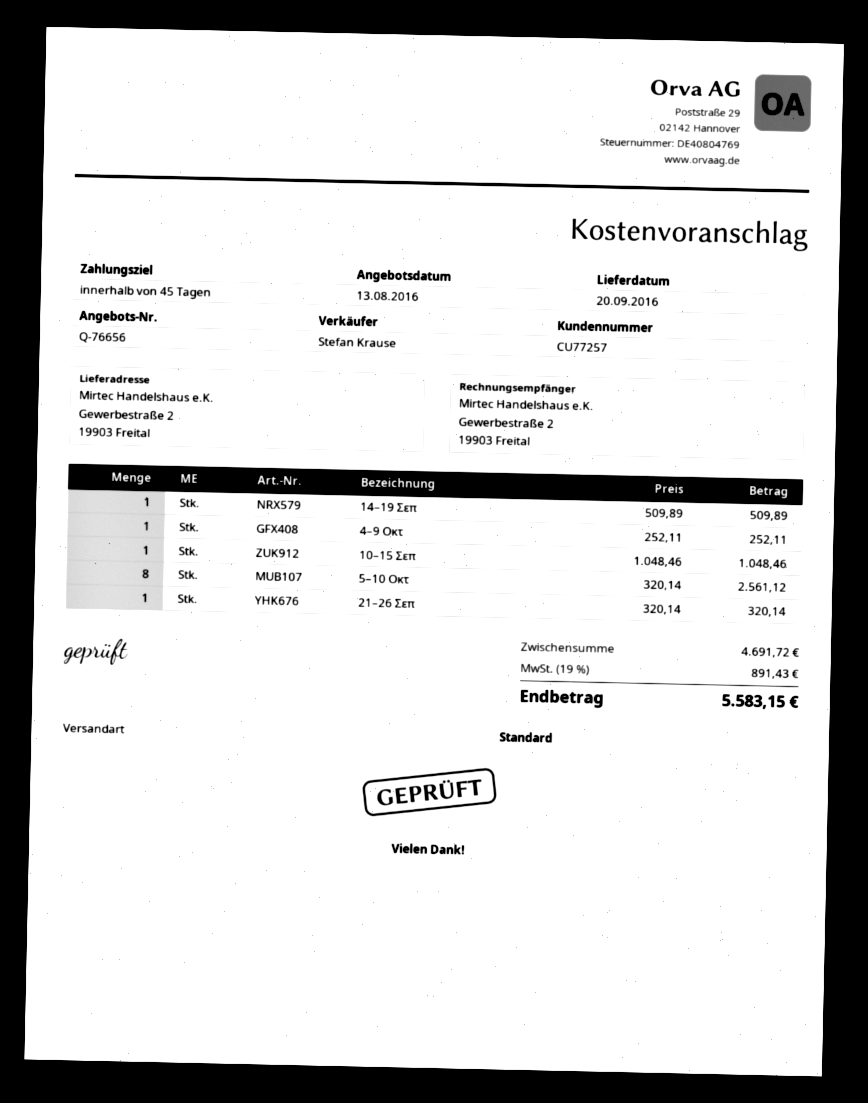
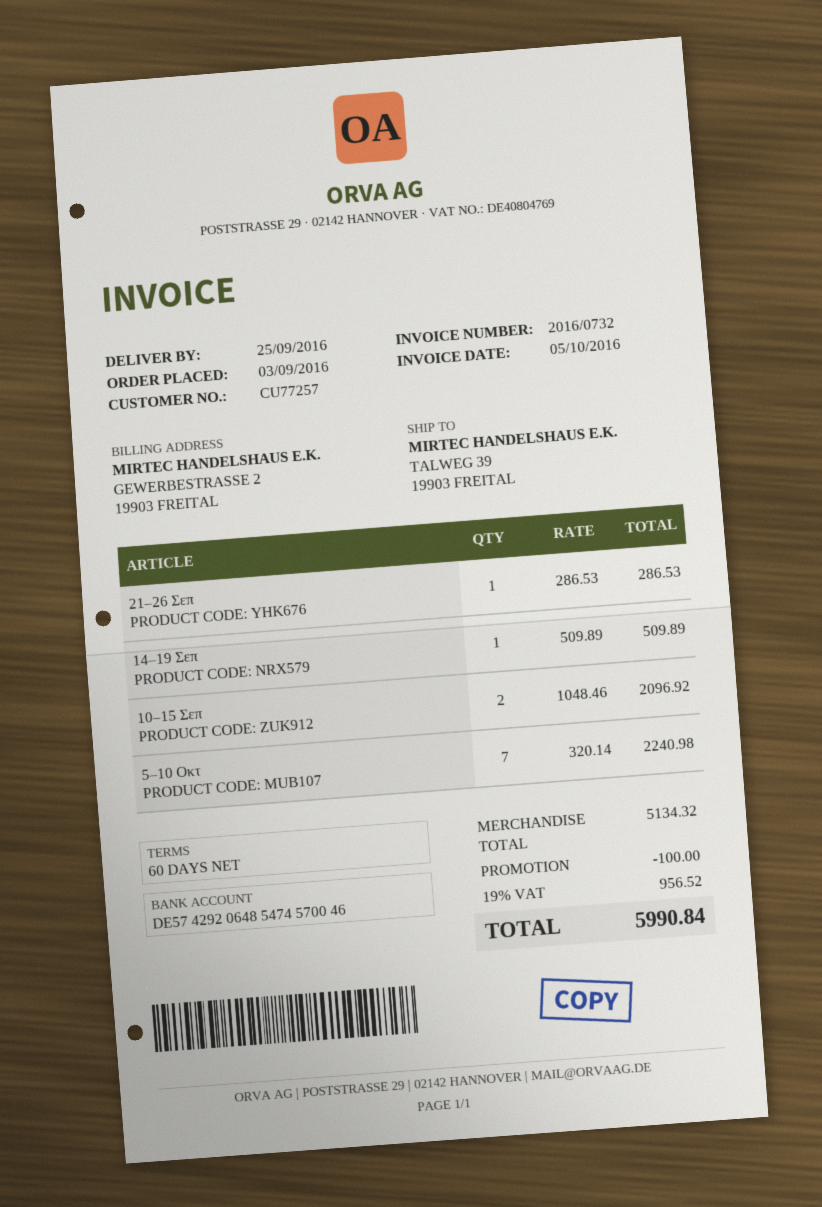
delivery date: 2016-09-20 -> 2016-09-25
payment terms: 45 days -> 60 days
ship to: Gewerbestraße 2, 19903 Freital -> TALWEG 39, 19903 FREITAL
4–9 Οκτ: 1 x 252.11 = 252.11 -> none
10–15 Σεπ: 1 x 1048.46 = 1048.46 -> 2 x 1048.46 = 2096.92
5–10 Οκτ: 8 x 320.14 = 2561.12 -> 7 x 320.14 = 2240.98
21–26 Σεπ: 1 x 320.14 = 320.14 -> 1 x 286.53 = 286.53
subtotal: 4691.72 -> 5134.32
discount: none -> 100.00
tax: 19% = 891.43 -> 19% = 956.52
total: 5583.15 -> 5990.84

